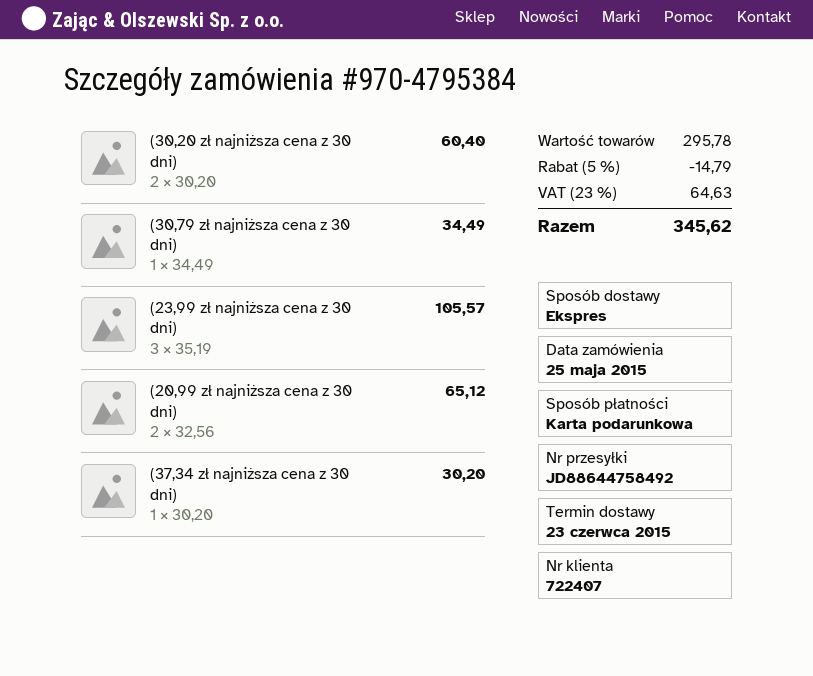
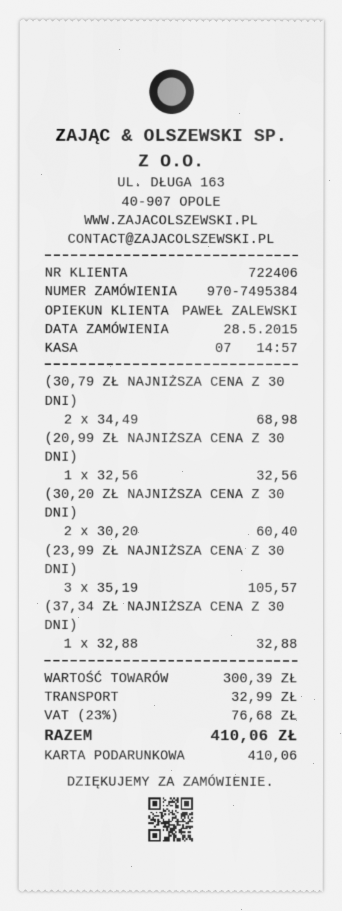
order number: 970-4795384 -> 970-7495384
order date: 2015-05-25 -> 2015-05-28
customer number: 722407 -> 722406
(30,79 zł najniższa cena z 30 dni): 1 x 34.49 = 34.49 -> 2 x 34.49 = 68.98
(20,99 zł najniższa cena z 30 dni): 2 x 32.56 = 65.12 -> 1 x 32.56 = 32.56
(37,34 zł najniższa cena z 30 dni): 1 x 30.20 = 30.20 -> 1 x 32.88 = 32.88
subtotal: 295.78 -> 300.39
discount: 5% = 14.79 -> none
shipping: none -> 32.99
tax: 23% = 64.63 -> 23% = 76.68
total: 345.62 -> 410.06

